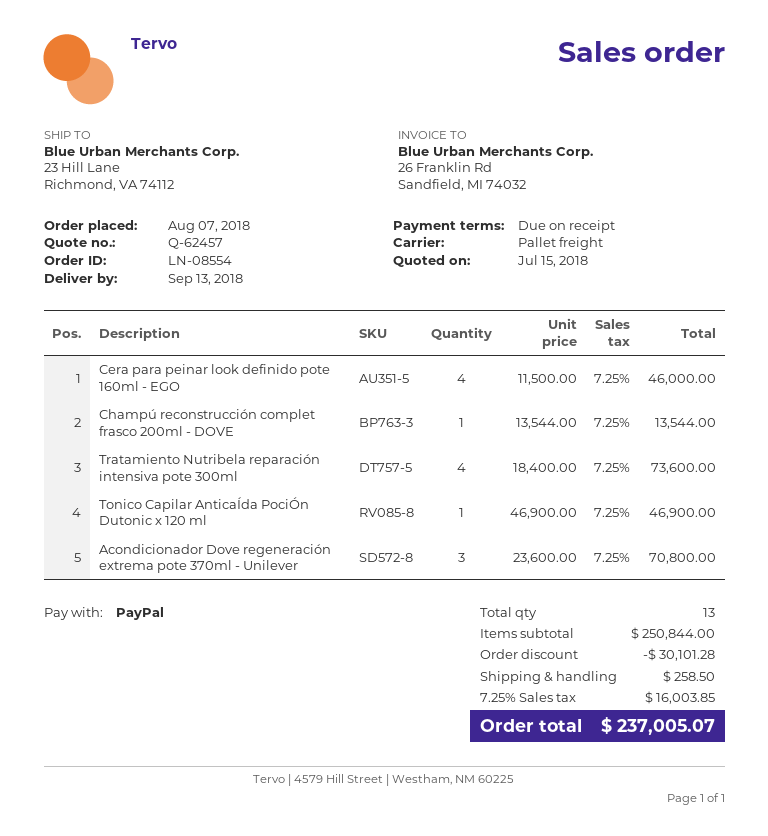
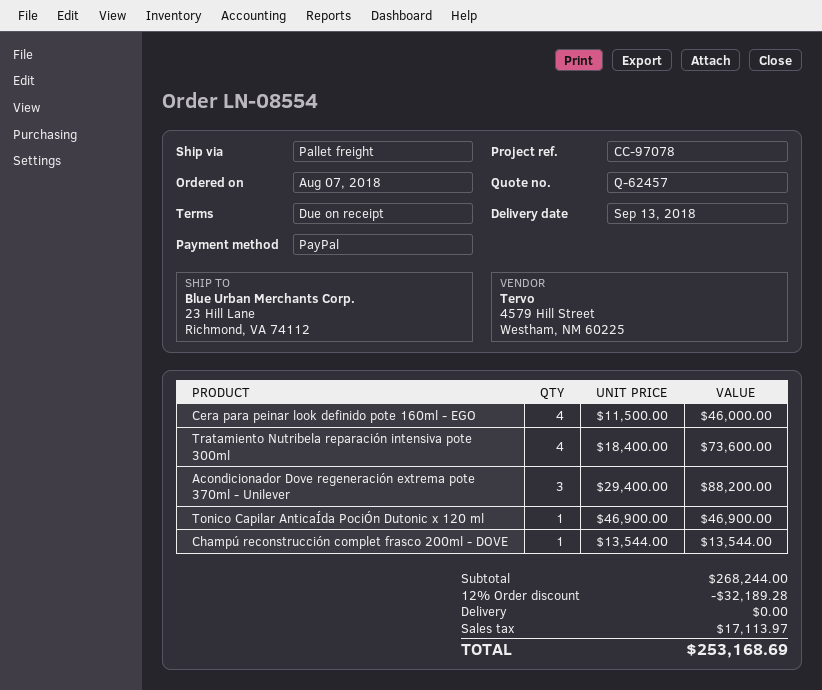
Acondicionador Dove regeneración extrema pote 370ml - Unilever: 3 x 23600.00 = 70800.00 -> 3 x 29400.00 = 88200.00
subtotal: 250844.00 -> 268244.00
discount: 30101.28 -> 32189.28
shipping: 258.50 -> 0.00
tax: 16003.85 -> 17113.97
total: 237005.07 -> 253168.69

